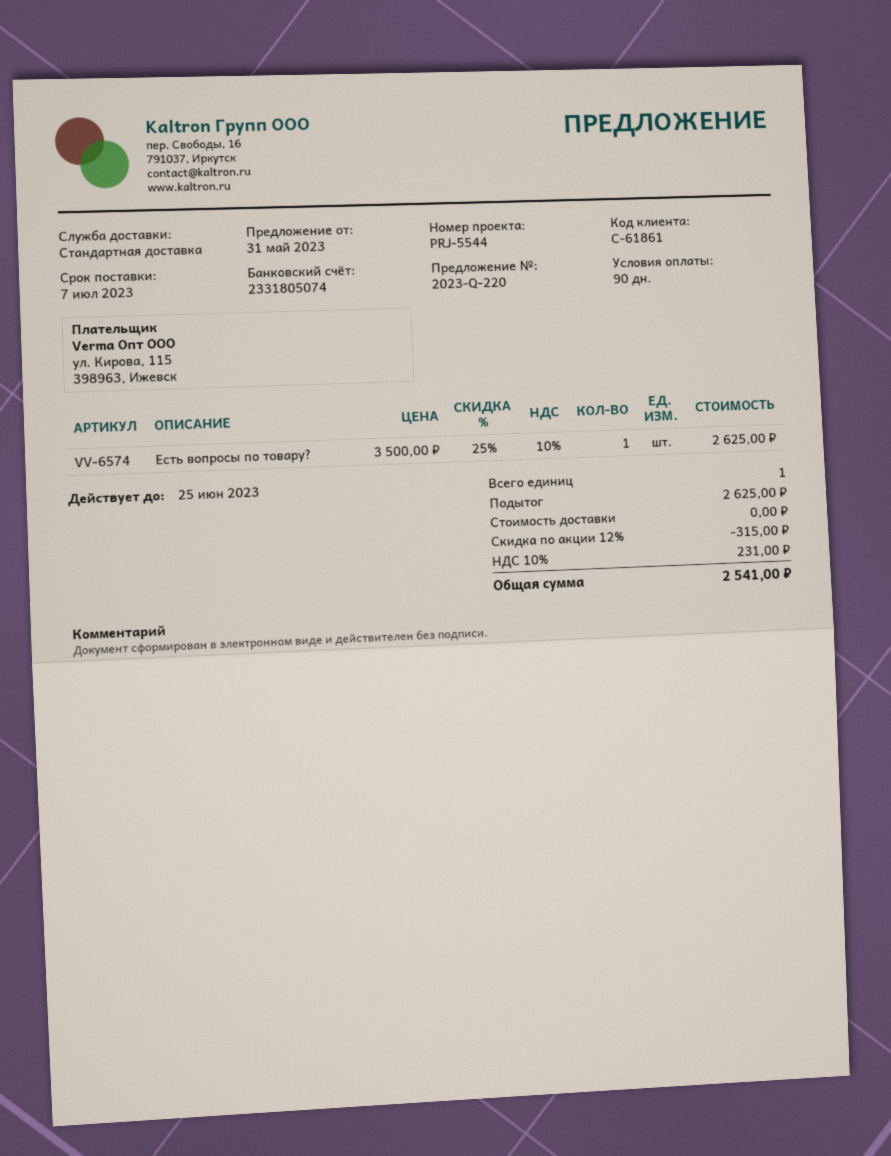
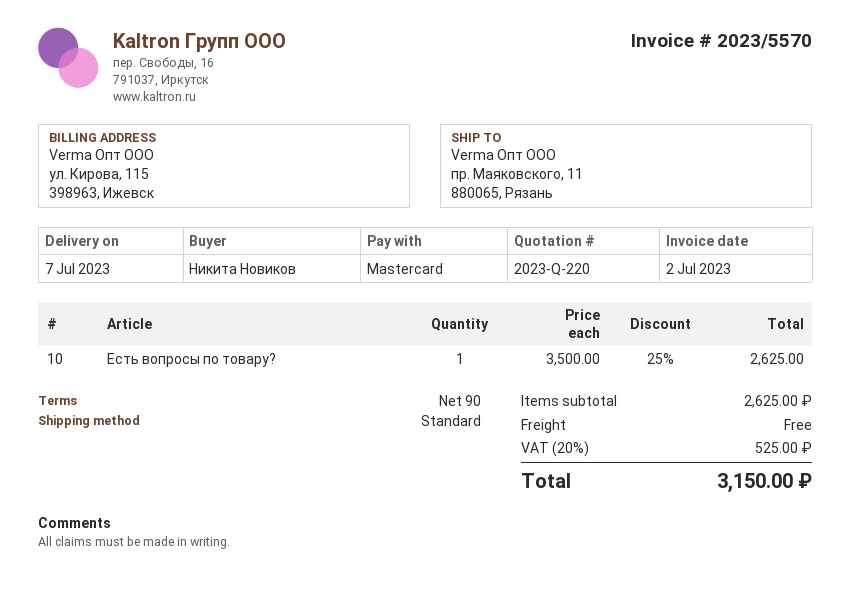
discount: 12% = 315.00 -> none
tax: 10% = 231.00 -> 20% = 525.00
total: 2541.00 -> 3150.00

